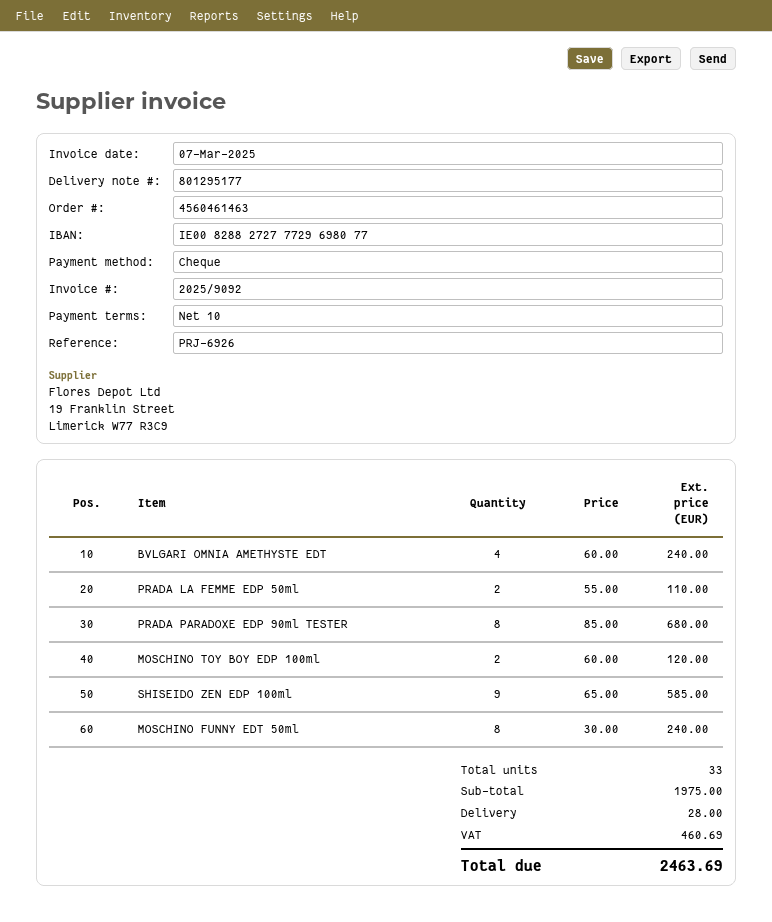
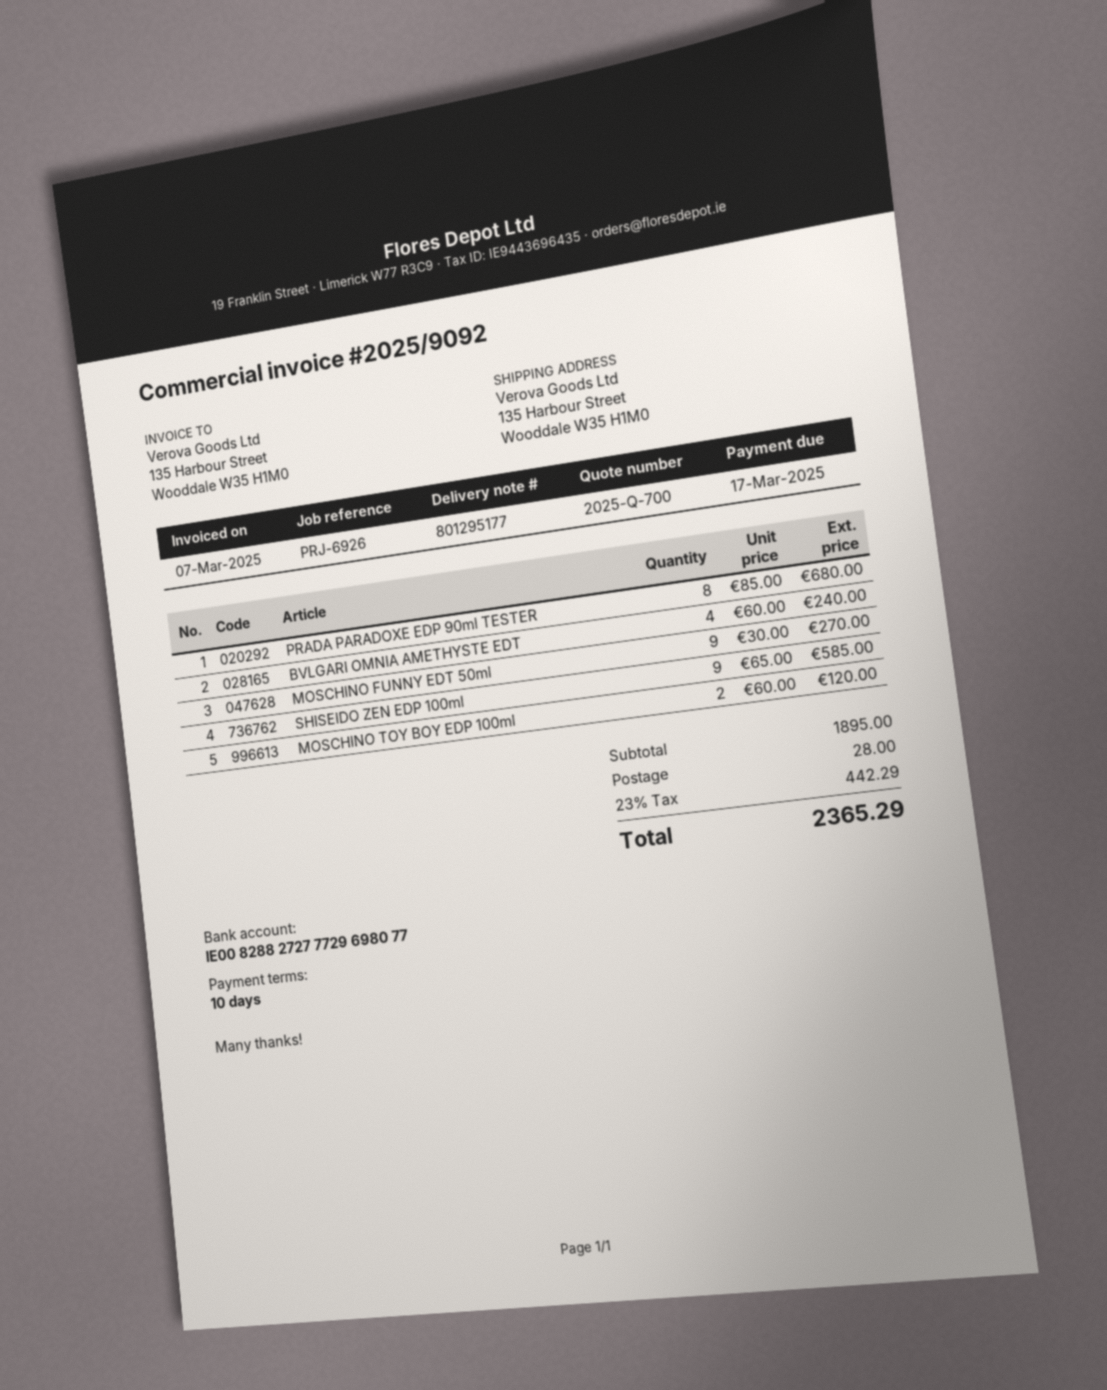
PRADA LA FEMME EDP 50ml: 2 x 55.00 = 110.00 -> none
MOSCHINO FUNNY EDT 50ml: 8 x 30.00 = 240.00 -> 9 x 30.00 = 270.00
subtotal: 1975.00 -> 1895.00
tax: 460.69 -> 442.29
total: 2463.69 -> 2365.29

